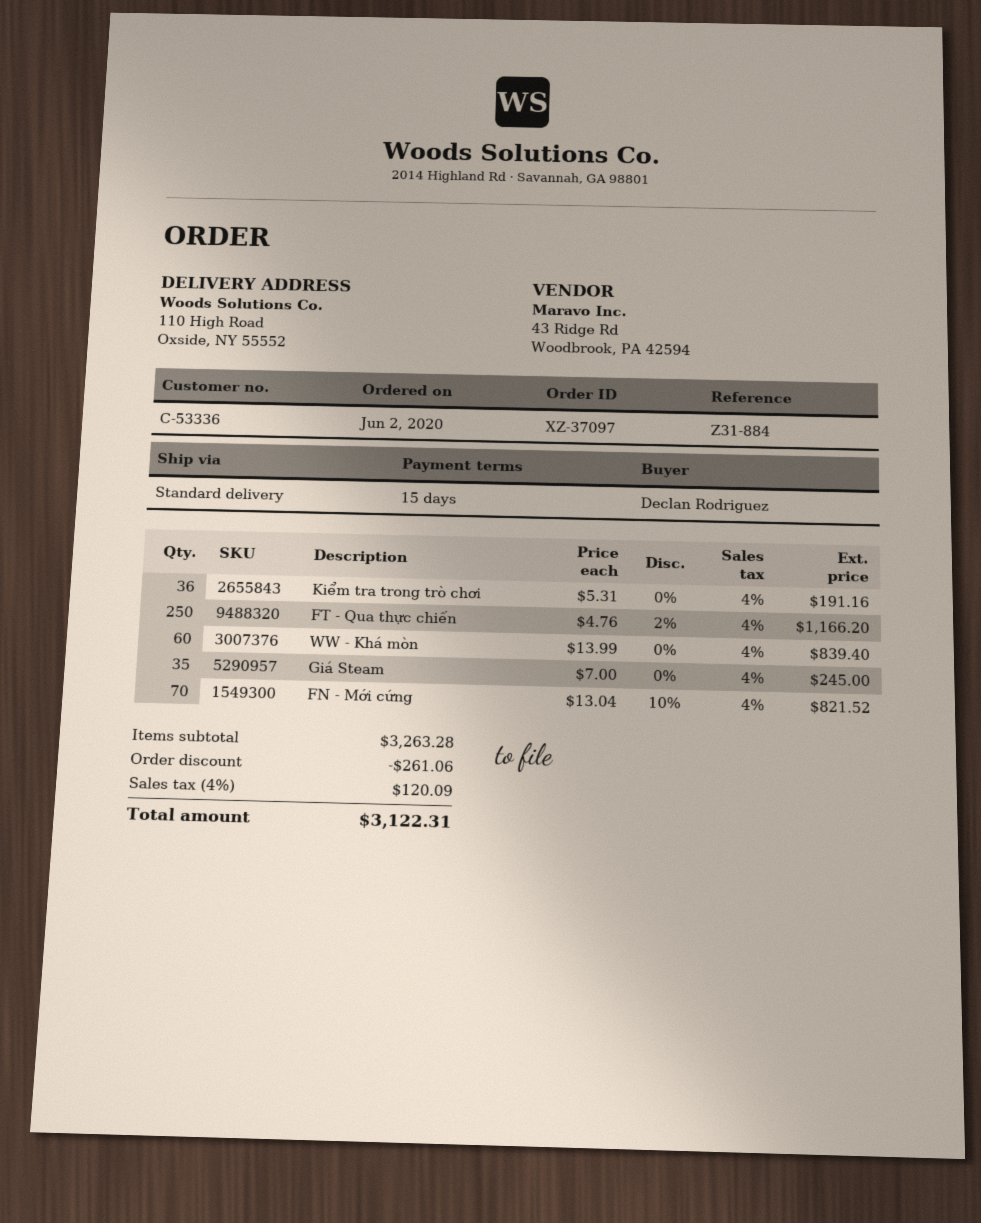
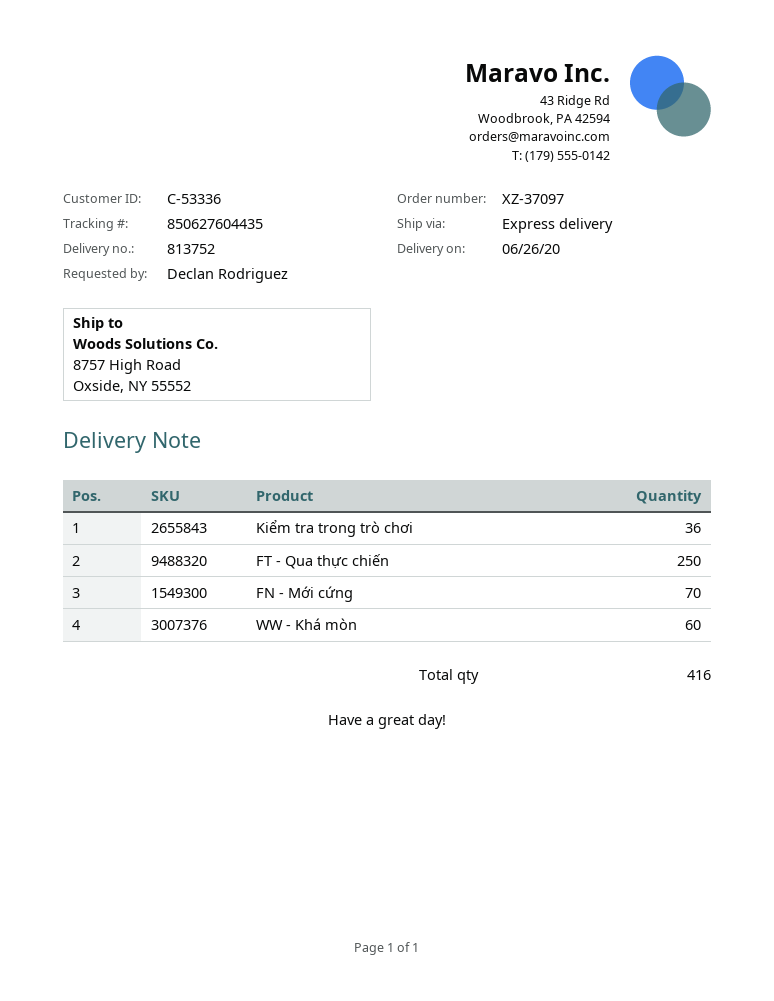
shipping method: standard -> express
ship to: 110 High Road, Oxside, NY 55552 -> 8757 High Road, Oxside, NY 55552
Giá Steam: 35 -> none

